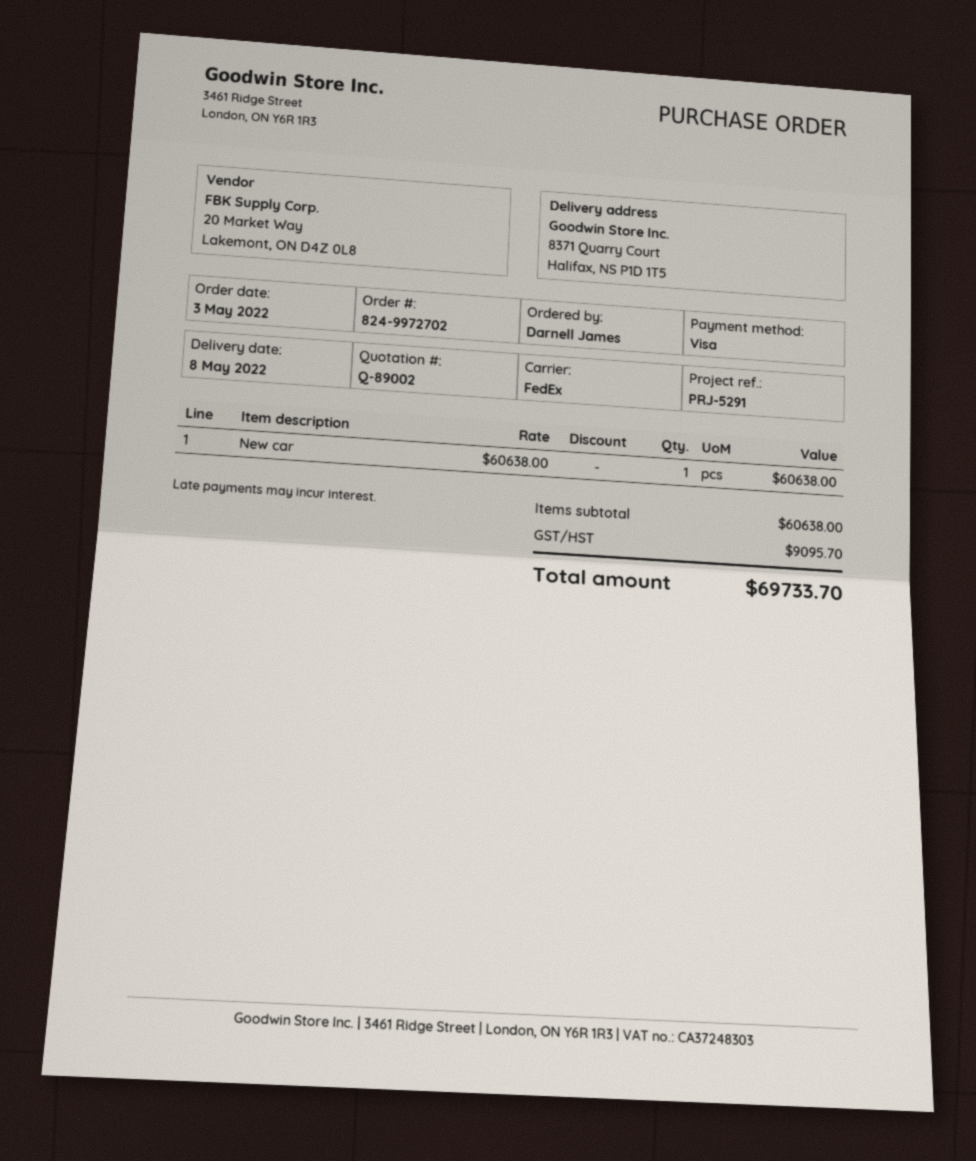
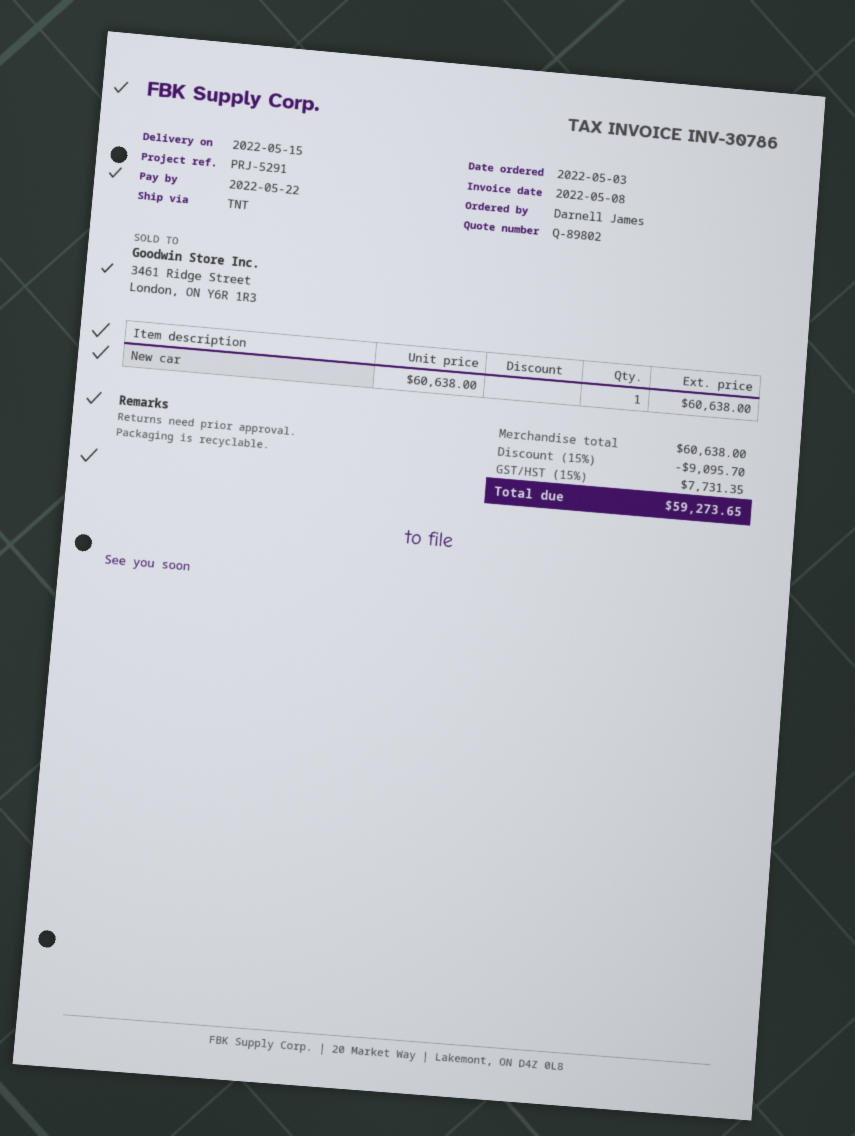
quote number: Q-89002 -> Q-89802
delivery date: 2022-05-08 -> 2022-05-15
shipping method: FedEx -> TNT
discount: none -> 15% = 9095.70
tax: 9095.70 -> 7731.35
total: 69733.70 -> 59273.65

